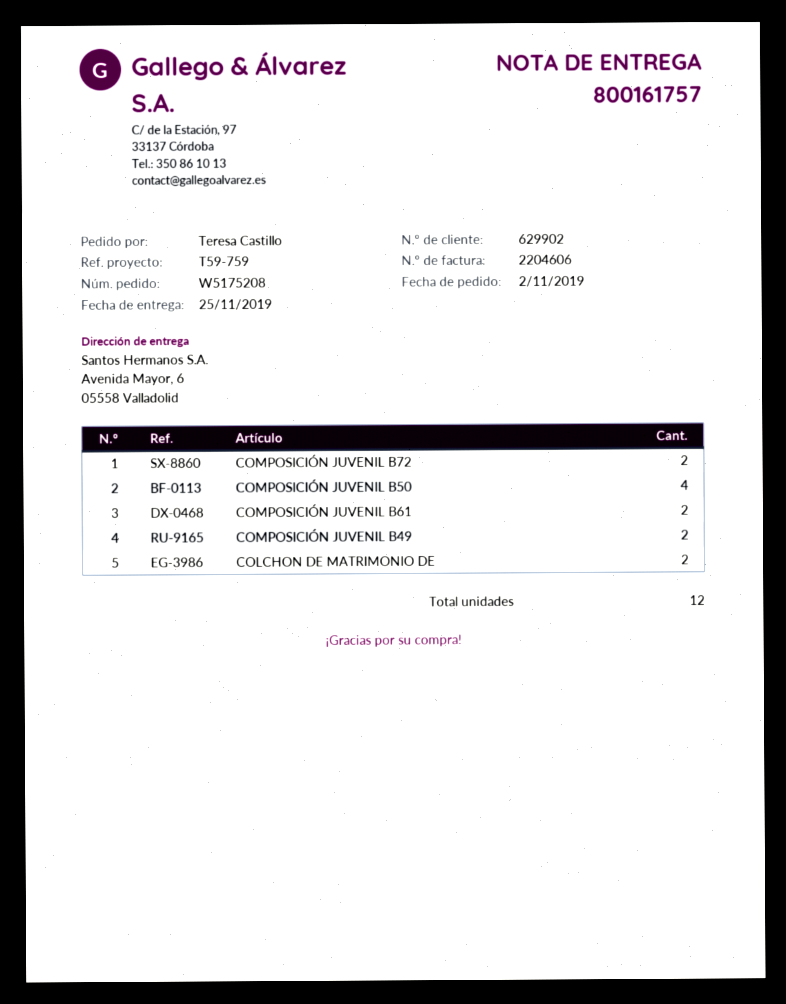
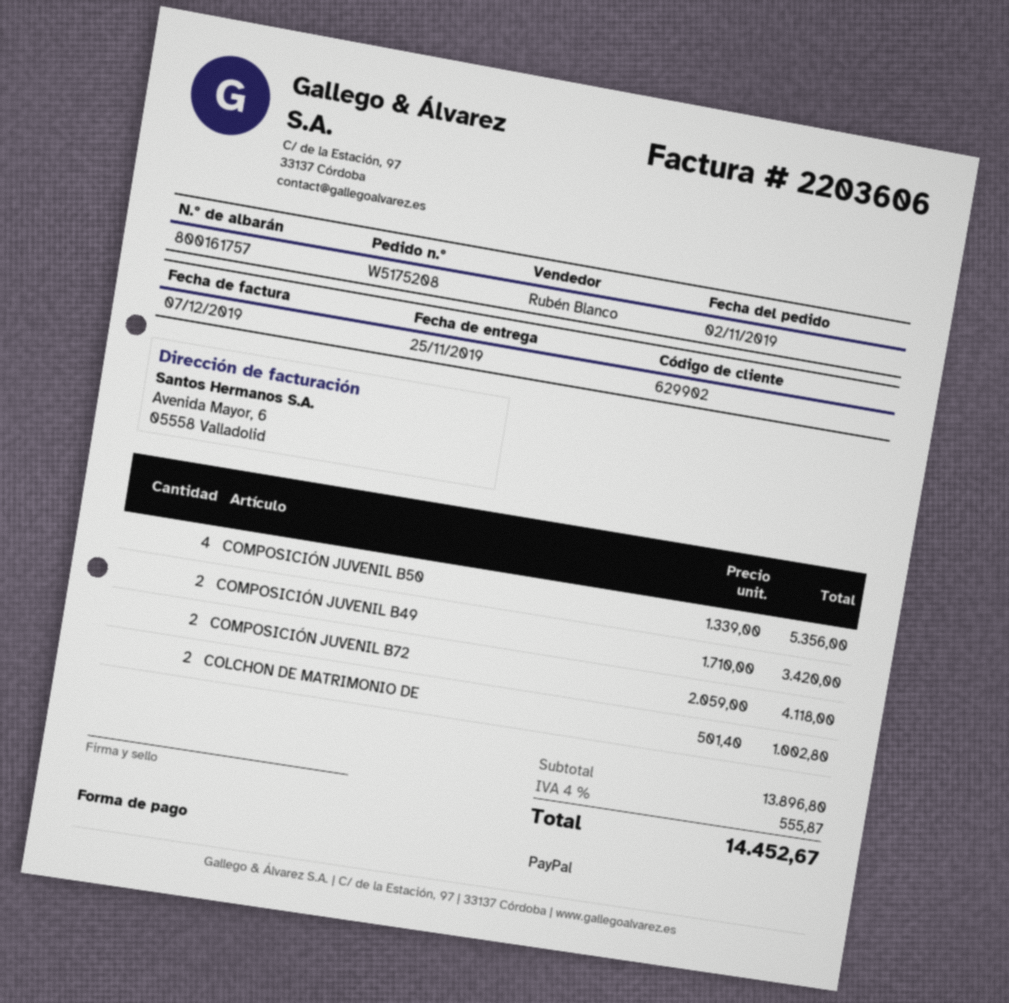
invoice number: 2204606 -> 2203606
COMPOSICIÓN JUVENIL B61: 2 -> none

